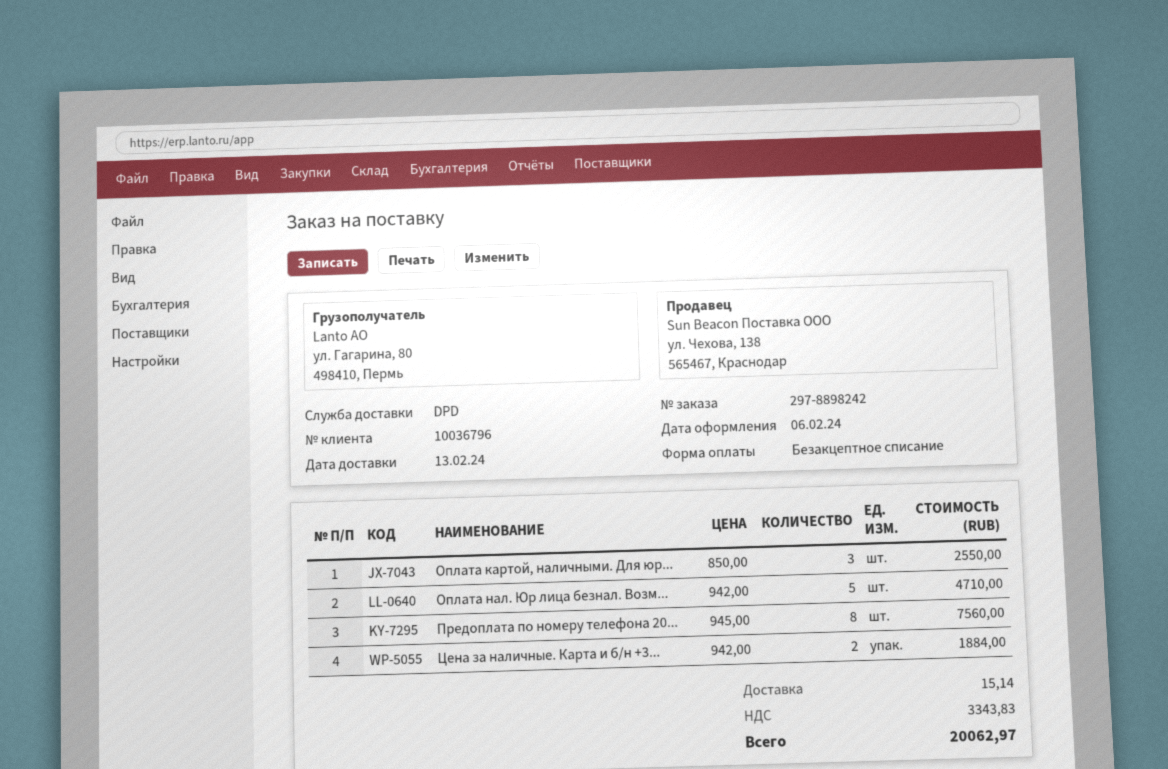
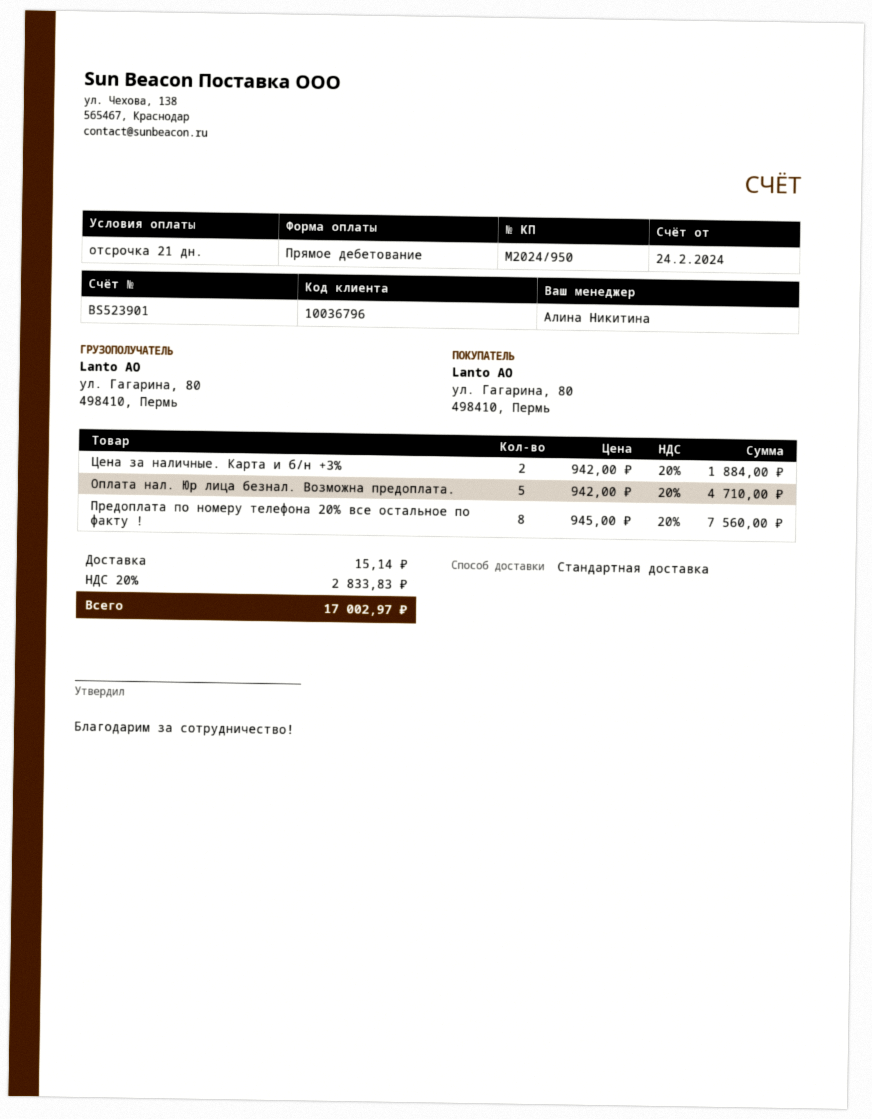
shipping method: DPD -> standard
Оплата картой, наличными. Для юр...: 3 x 850.00 = 2550.00 -> none
tax: 3343.83 -> 2833.83
total: 20062.97 -> 17002.97

